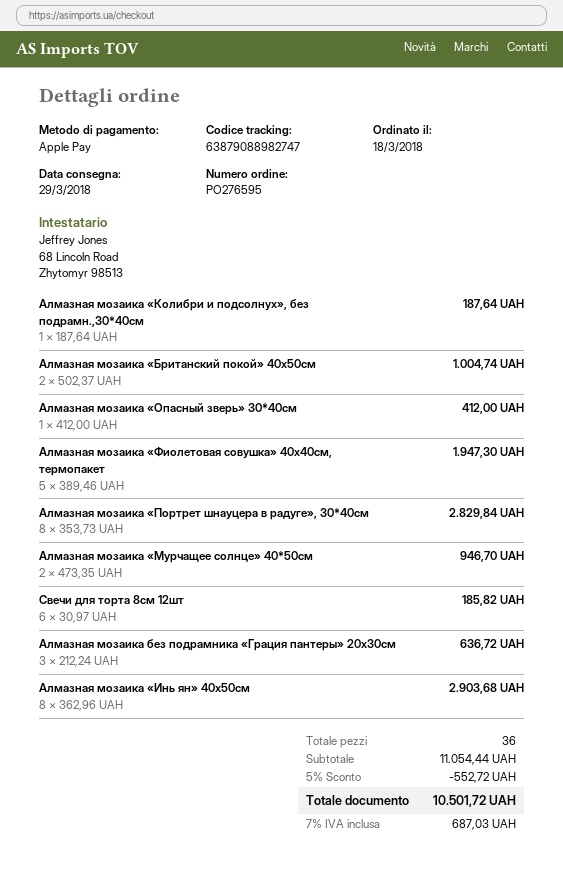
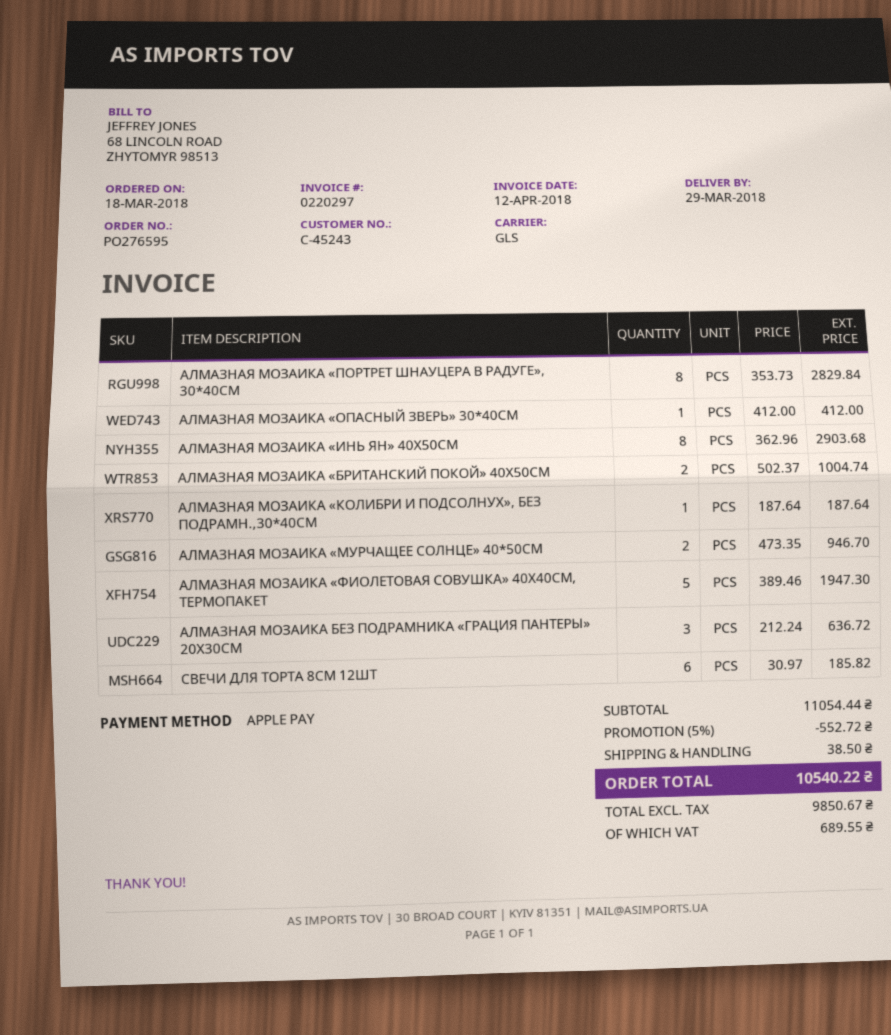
shipping: none -> 38.50
tax: 687.03 -> 689.55
total: 10501.72 -> 10540.22

